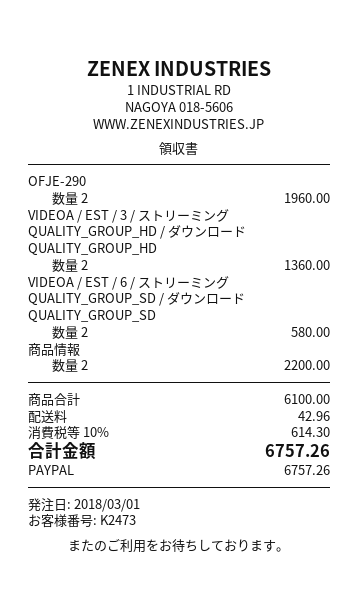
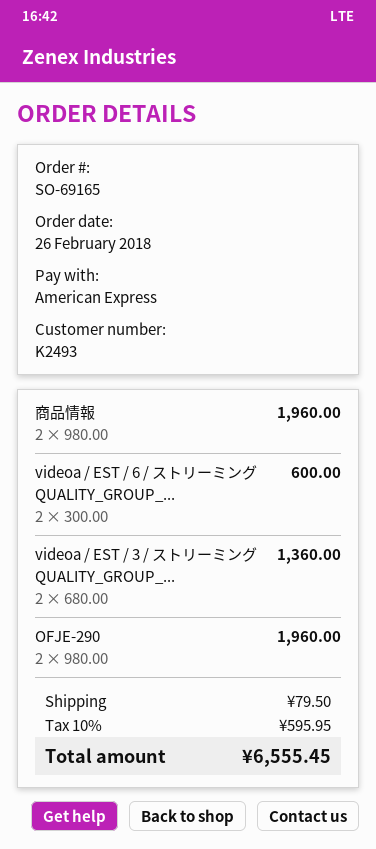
order date: 2018-03-01 -> 2018-02-26
customer number: K2473 -> K2493
payment method: PayPal -> American Express
VIDEOA / EST / 6 / ストリーミング QUALITY_GROUP_SD / ダウンロード QUALITY_GROUP_SD: 2 for 580.00 -> 2 for 600.00
商品情報: 2 for 2200.00 -> 2 for 1960.00
shipping: 42.96 -> 79.50
tax: 10% = 614.30 -> 10% = 595.95
total: 6757.26 -> 6555.45

